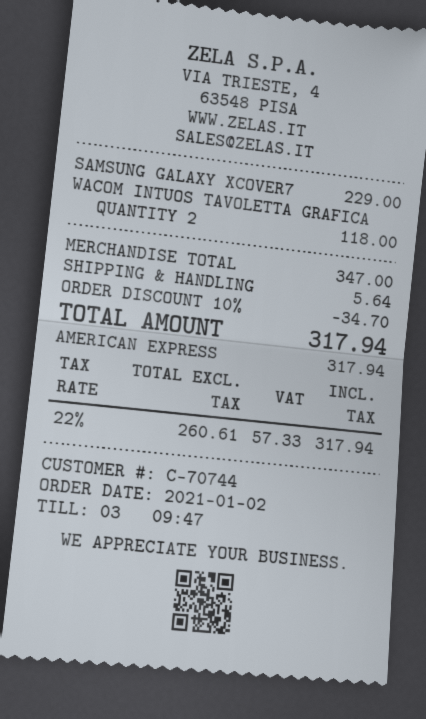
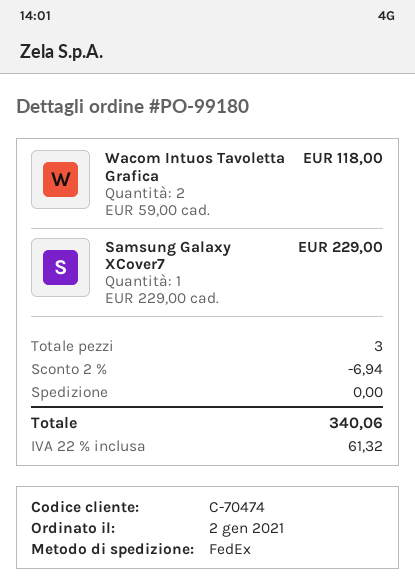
customer number: C-70744 -> C-70474
discount: 10% = 34.70 -> 2% = 6.94
shipping: 5.64 -> 0.00
tax: 22% = 57.33 -> 22% = 61.32
total: 317.94 -> 340.06

